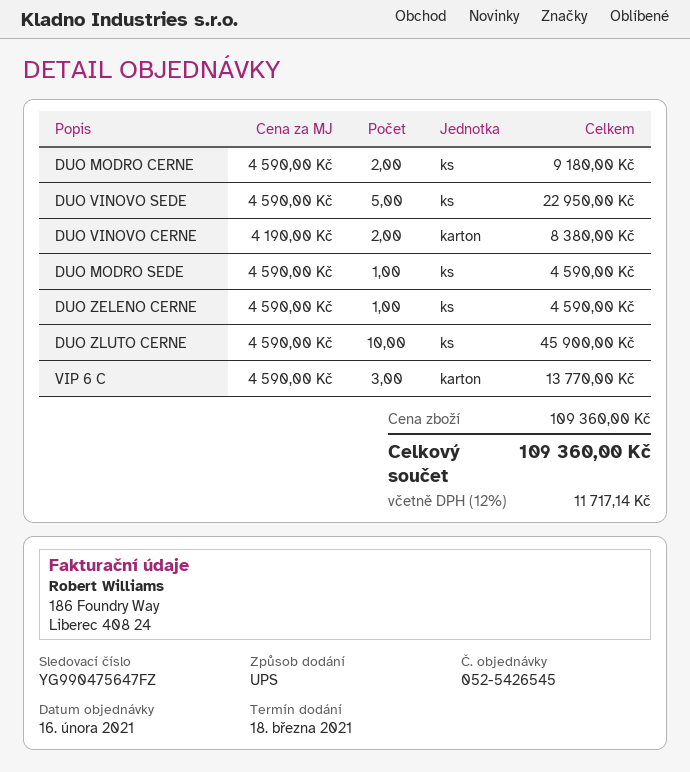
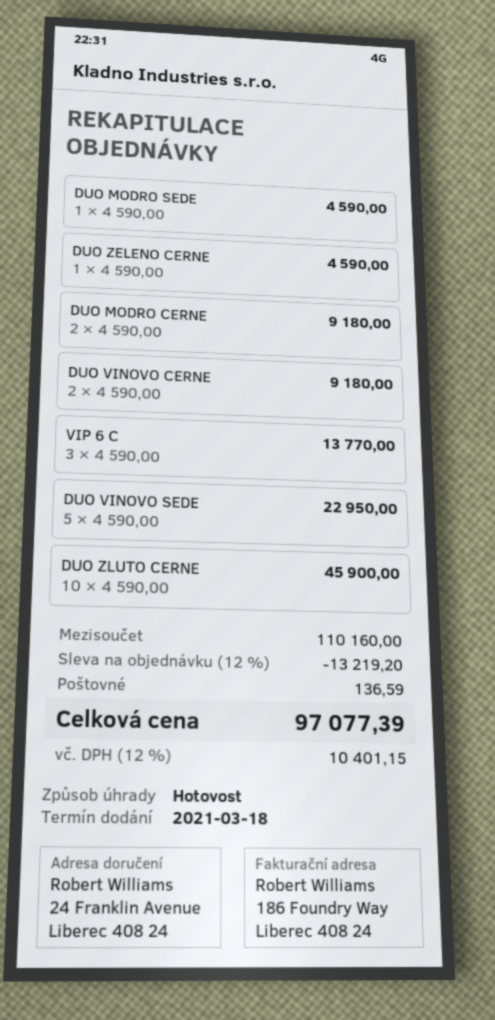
DUO VINOVO CERNE: 2 x 4190.00 = 8380.00 -> 2 x 4590.00 = 9180.00
subtotal: 109360.00 -> 110160.00
discount: none -> 12% = 13219.20
shipping: none -> 136.59
tax: 12% = 11717.14 -> 12% = 10401.15
total: 109360.00 -> 97077.39

